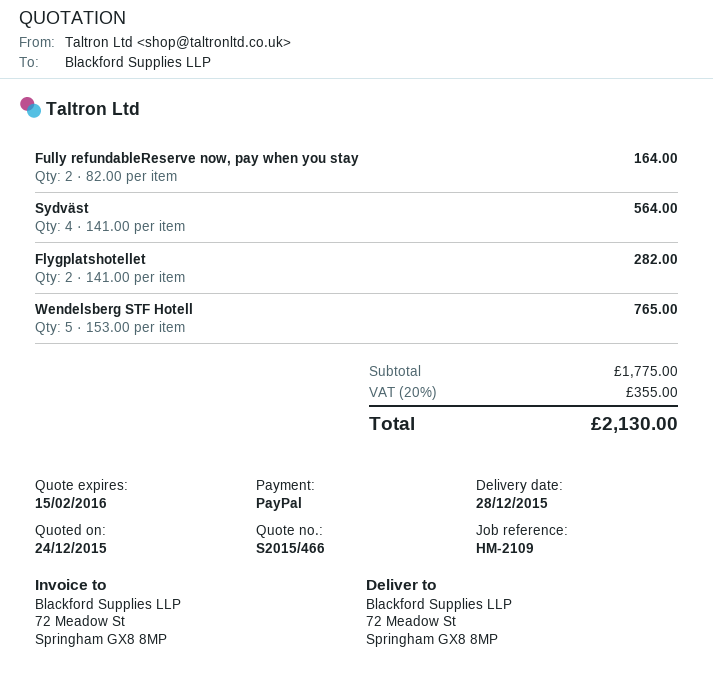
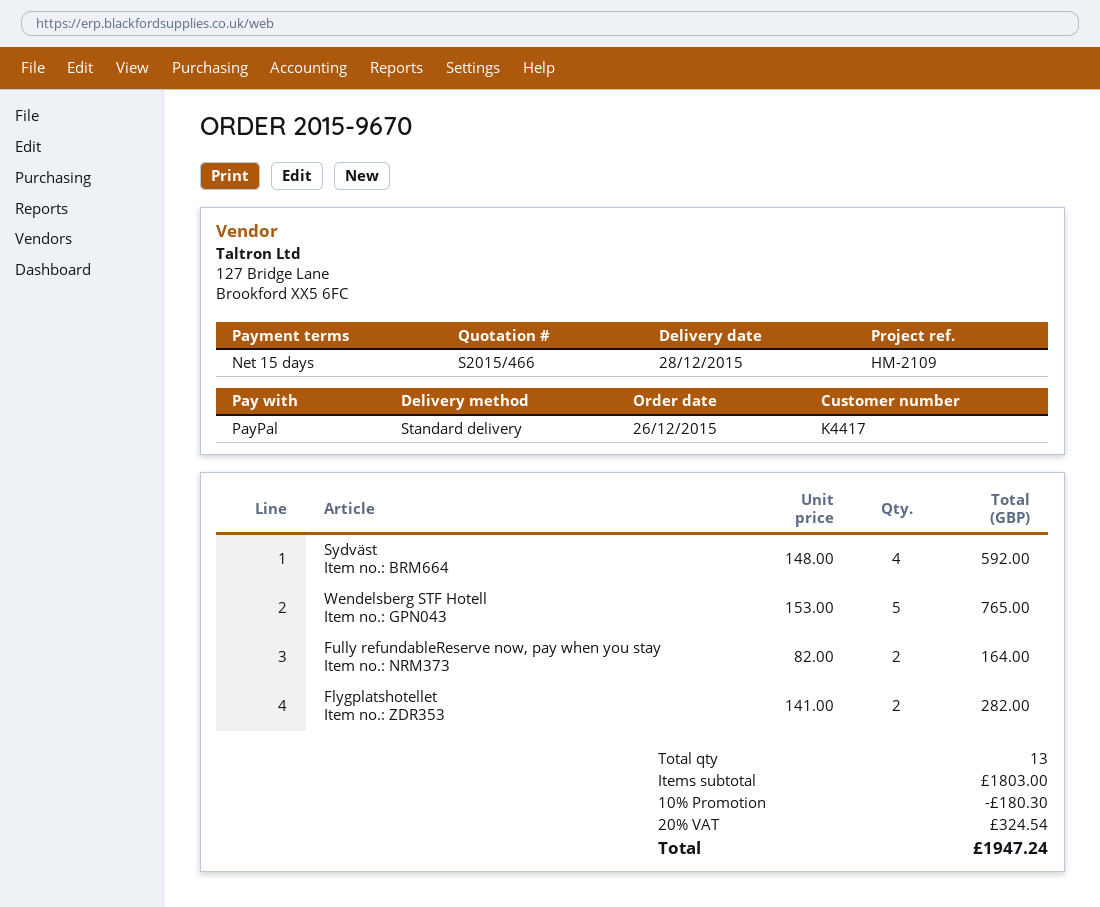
Sydväst: 4 x 141.00 = 564.00 -> 4 x 148.00 = 592.00
subtotal: 1775.00 -> 1803.00
discount: none -> 10% = 180.30
tax: 20% = 355.00 -> 20% = 324.54
total: 2130.00 -> 1947.24

